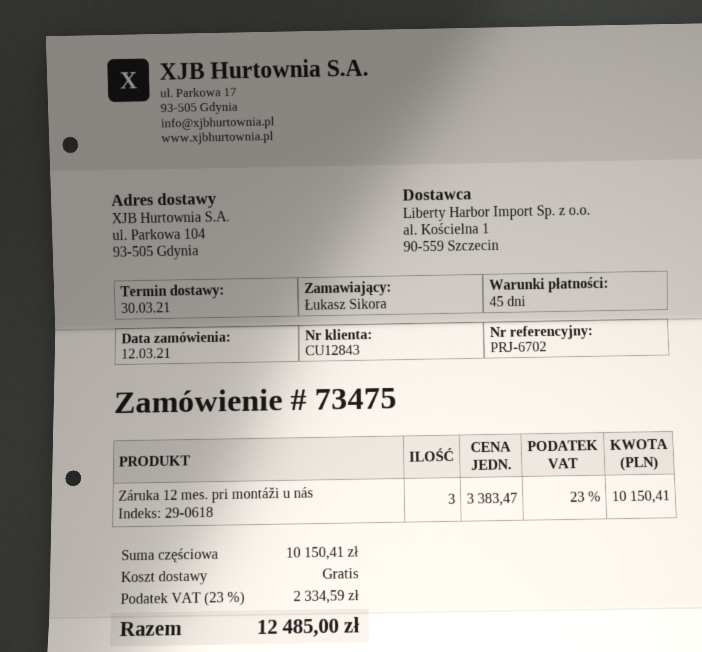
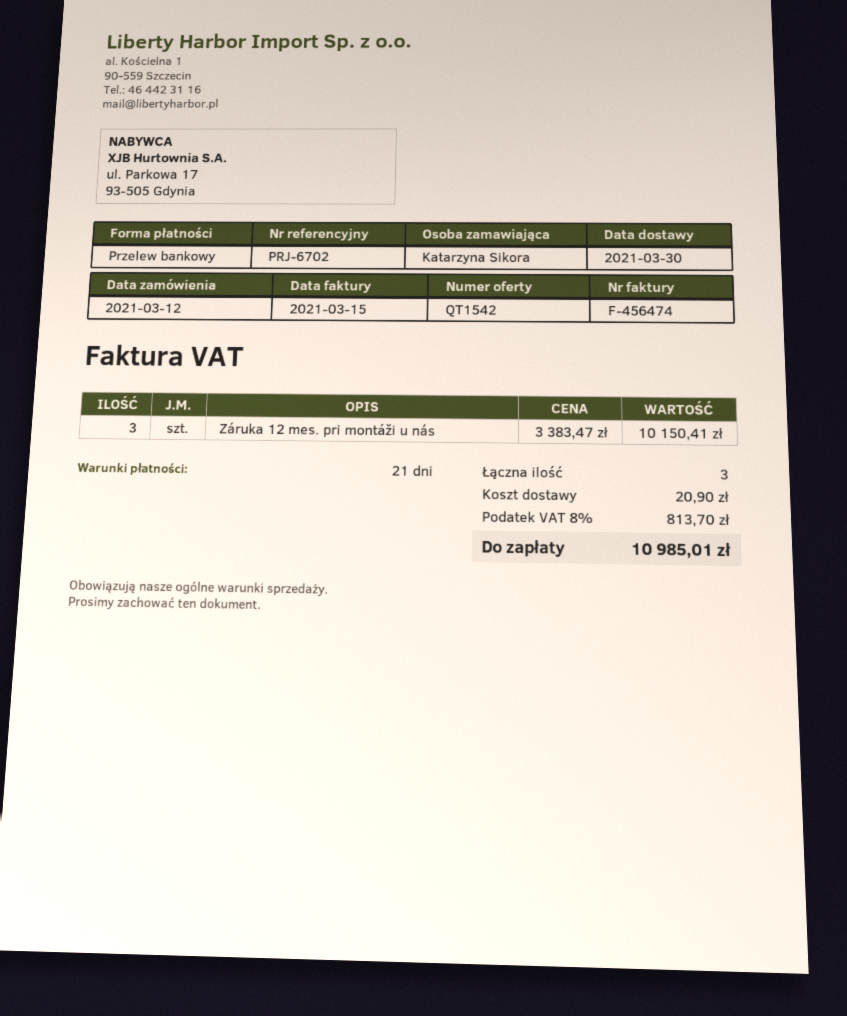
payment terms: 45 days -> 21 days
ordered by: Łukasz Sikora -> Katarzyna Sikora
shipping: 0.00 -> 20.90
tax: 23% = 2334.59 -> 8% = 813.70
total: 12485.00 -> 10985.01

